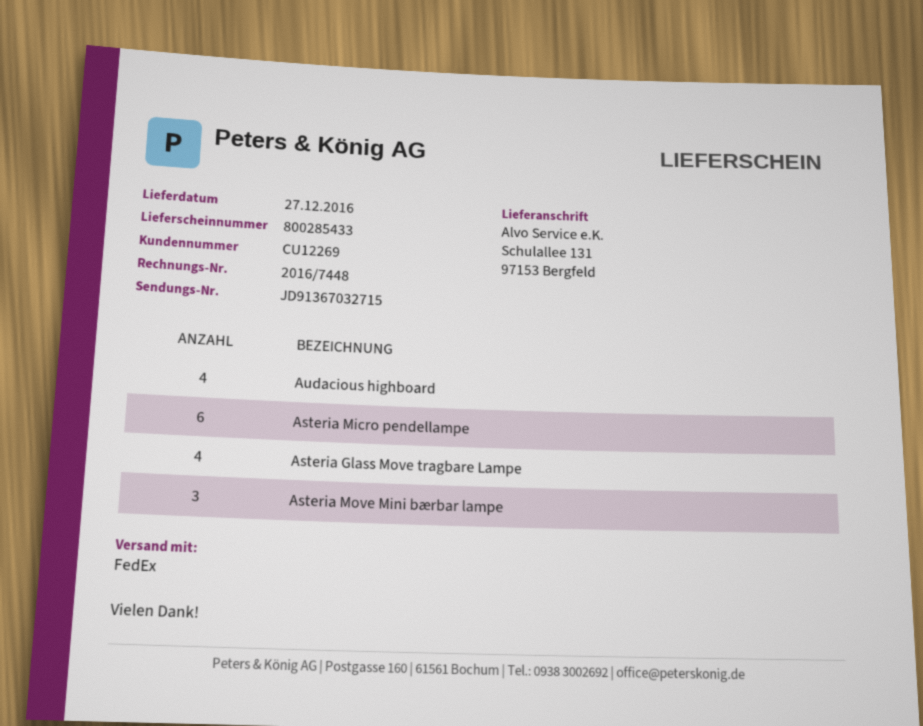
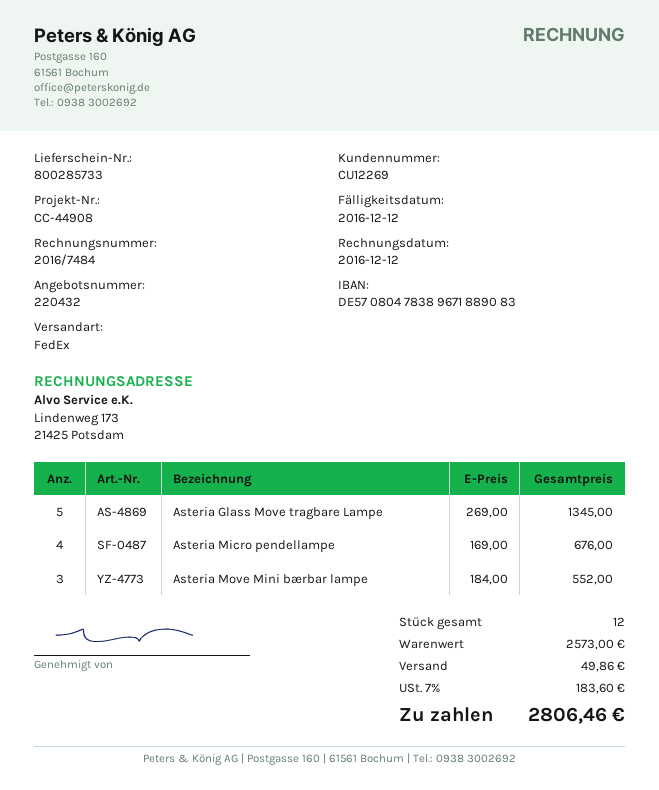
delivery note number: 800285433 -> 800285733
invoice number: 2016/7448 -> 2016/7484
Audacious highboard: 4 -> none
Asteria Micro pendellampe: 6 -> 4
Asteria Glass Move tragbare Lampe: 4 -> 5

